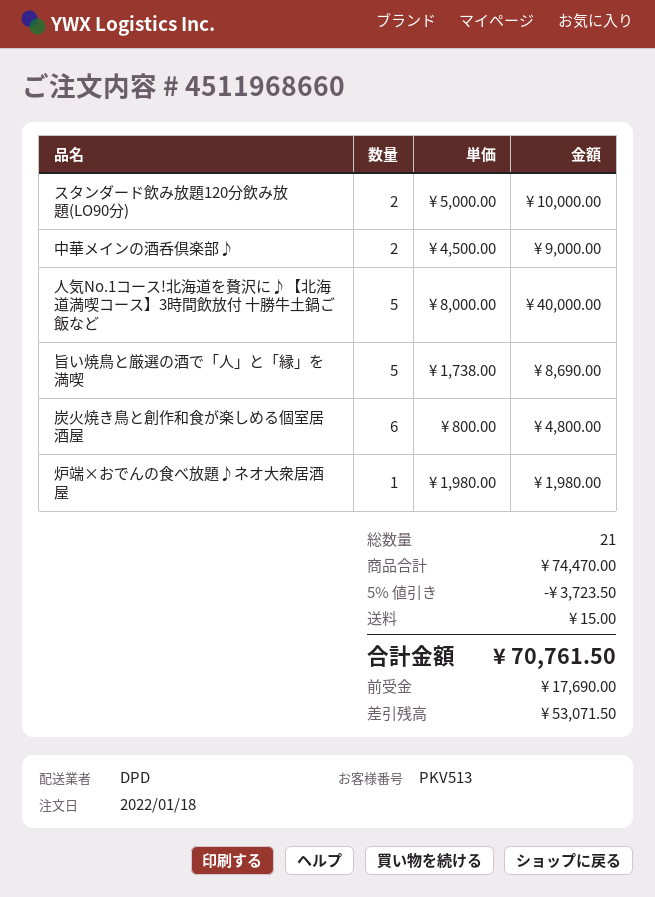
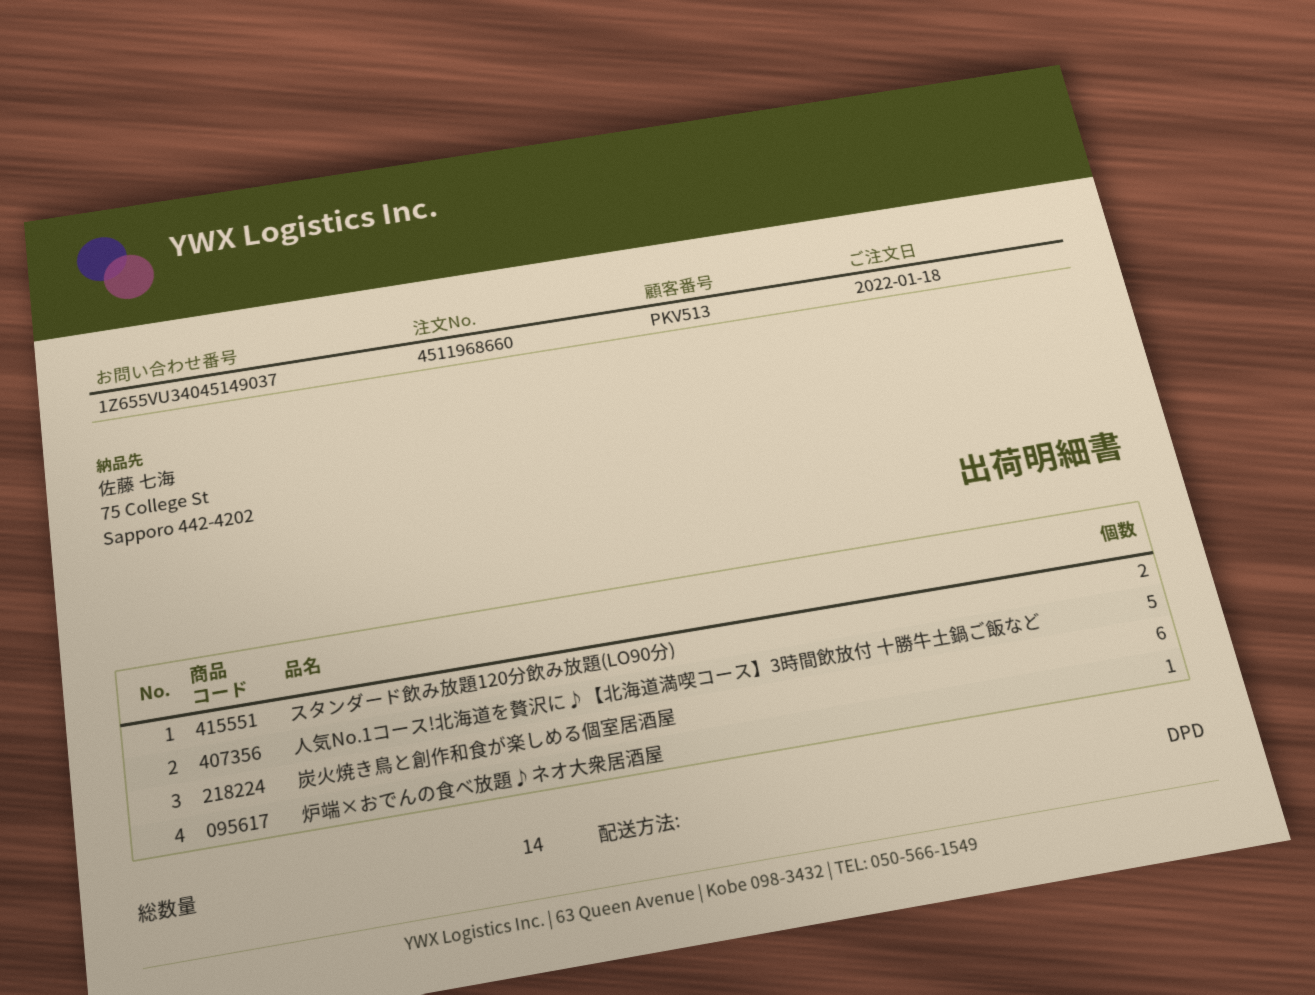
中華メインの酒呑倶楽部♪: 2 -> none
旨い焼鳥と厳選の酒で「人」と「縁」を満喫: 5 -> none
total quantity: 21 -> 14

